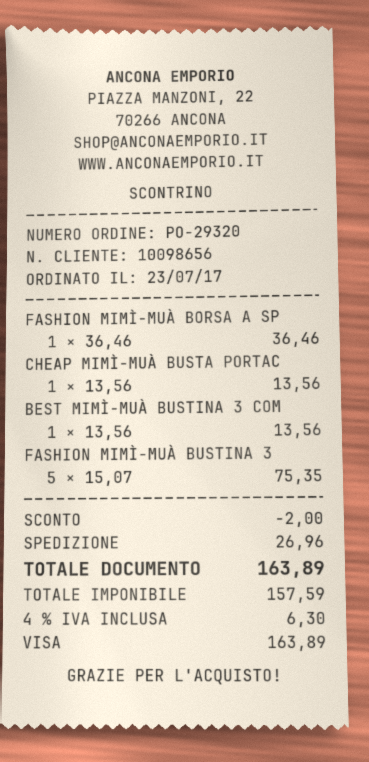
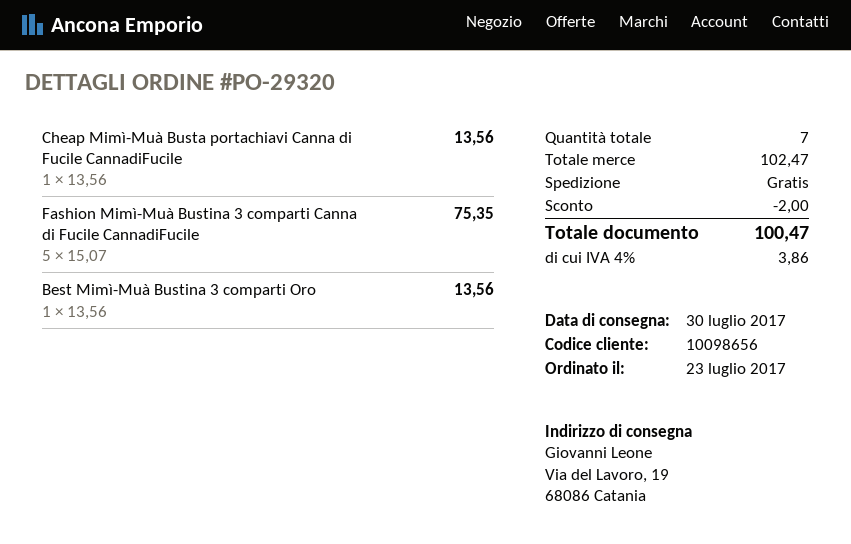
FASHION MIMÌ-MUÀ BORSA A SP: 1 x 36.46 = 36.46 -> none
shipping: 26.96 -> 0.00
tax: 4% = 6.30 -> 4% = 3.86
total: 163.89 -> 100.47

